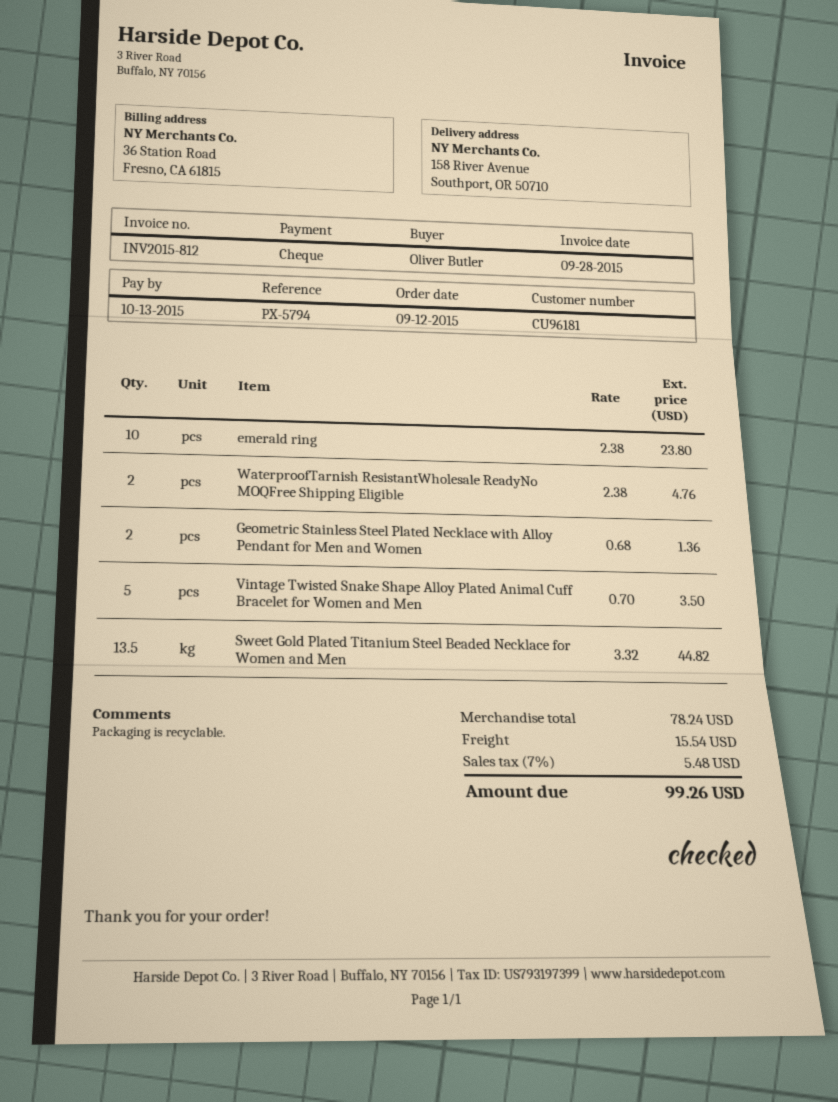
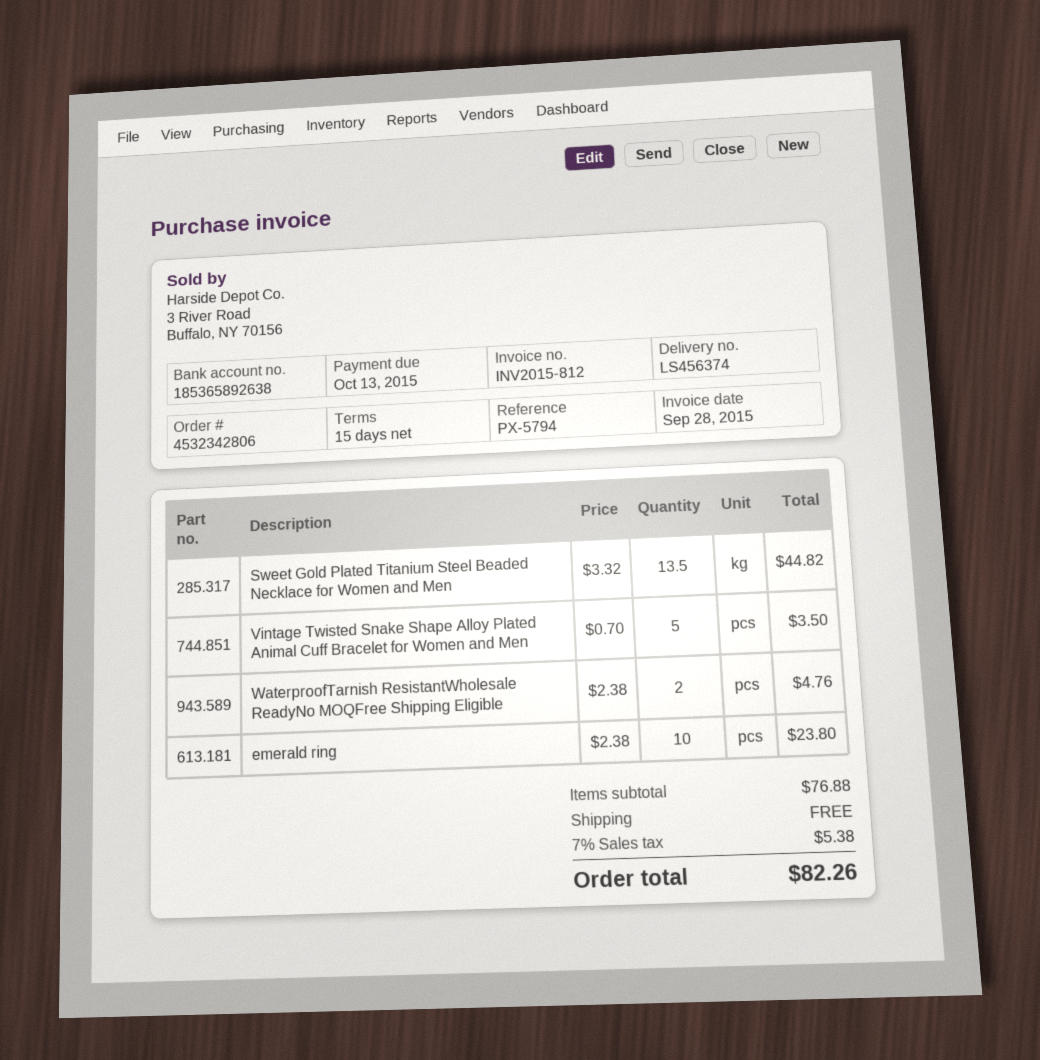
Geometric Stainless Steel Plated Necklace with Alloy Pendant for Men and Women: 2 x 0.68 = 1.36 -> none
subtotal: 78.24 -> 76.88
shipping: 15.54 -> 0.00
tax: 7% = 5.48 -> 7% = 5.38
total: 99.26 -> 82.26

